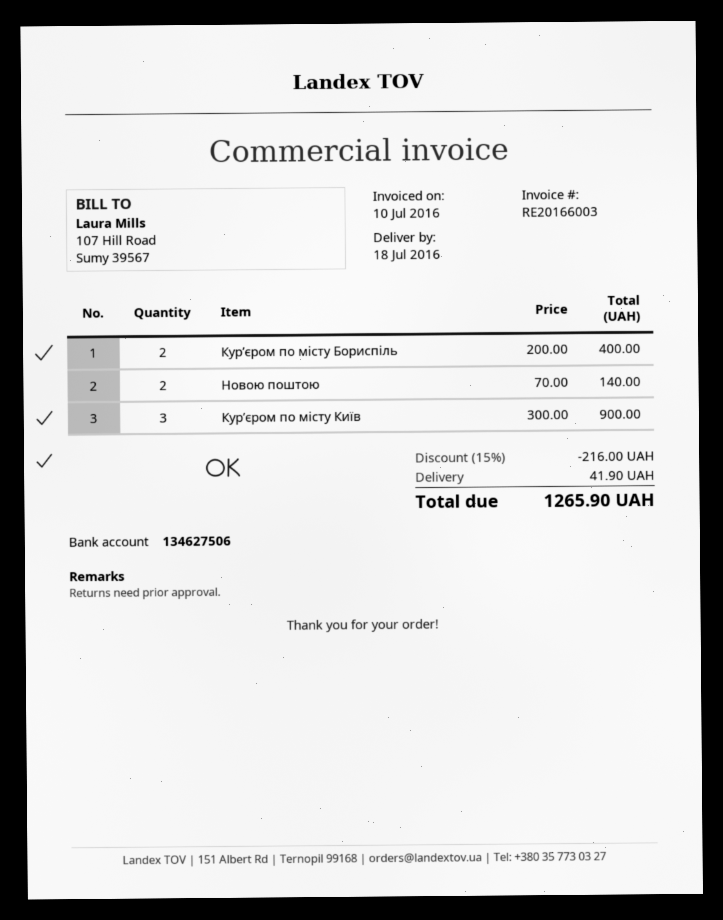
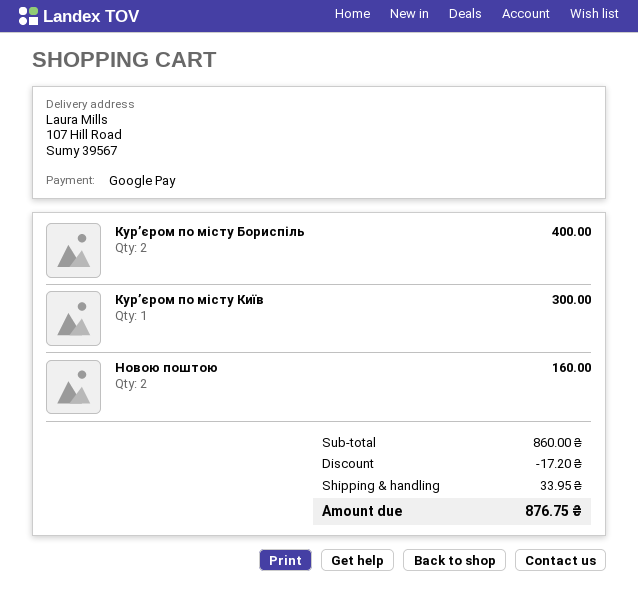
Новою поштою: 2 for 140.00 -> 2 for 160.00
Курʼєром по місту Київ: 3 for 900.00 -> 1 for 300.00
discount: 216.00 -> 17.20
shipping: 41.90 -> 33.95
total: 1265.90 -> 876.75

